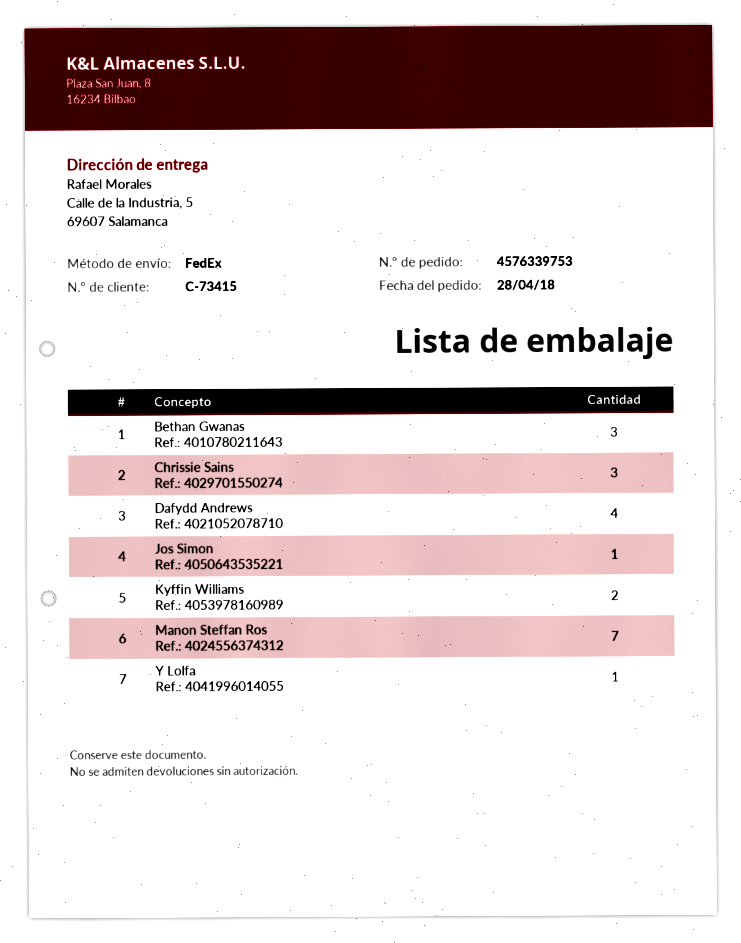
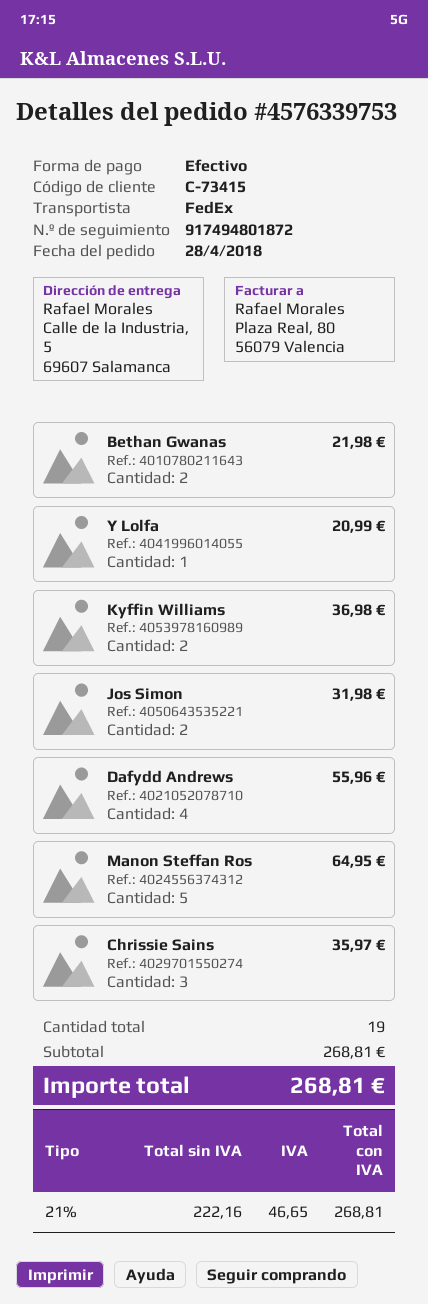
Bethan Gwanas: 3 -> 2
Jos Simon: 1 -> 2
Manon Steffan Ros: 7 -> 5

